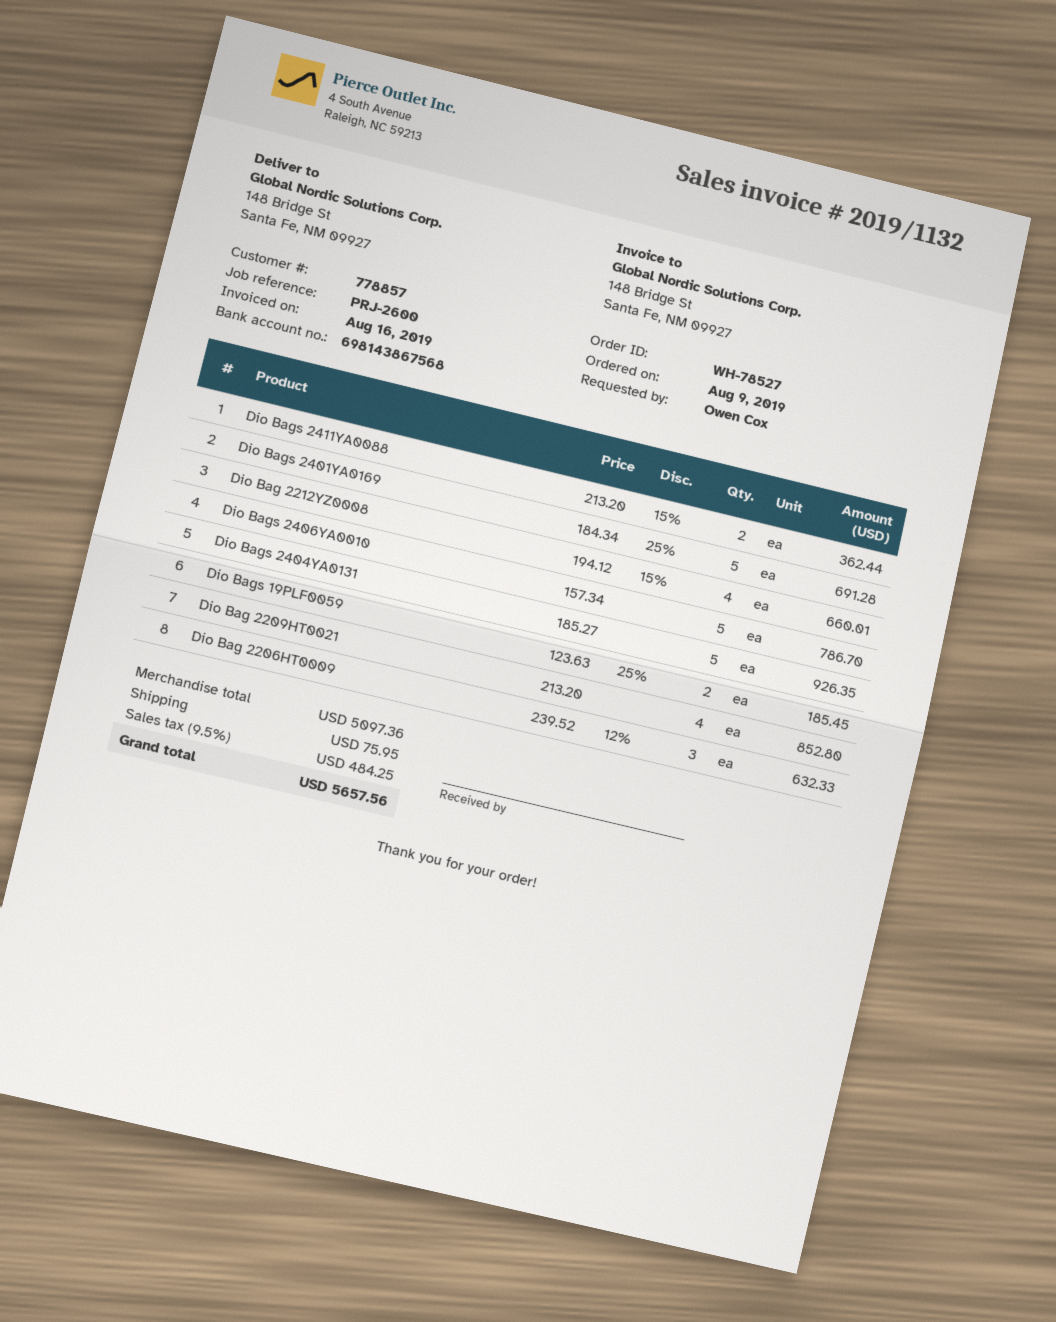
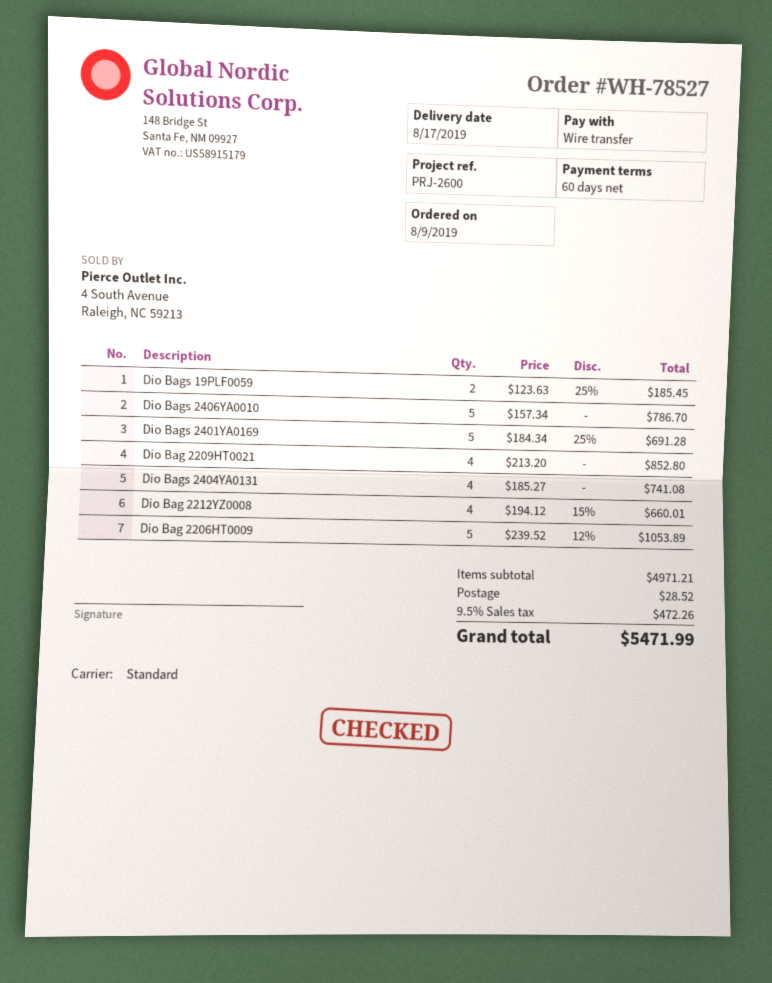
Dio Bags 2411YA0088: 2 x 213.20 - 15% = 362.44 -> none
Dio Bags 2404YA0131: 5 x 185.27 = 926.35 -> 4 x 185.27 = 741.08
Dio Bag 2206HT0009: 3 x 239.52 - 12% = 632.33 -> 5 x 239.52 - 12% = 1053.89
subtotal: 5097.36 -> 4971.21
shipping: 75.95 -> 28.52
tax: 9.5% = 484.25 -> 9.5% = 472.26
total: 5657.56 -> 5471.99

